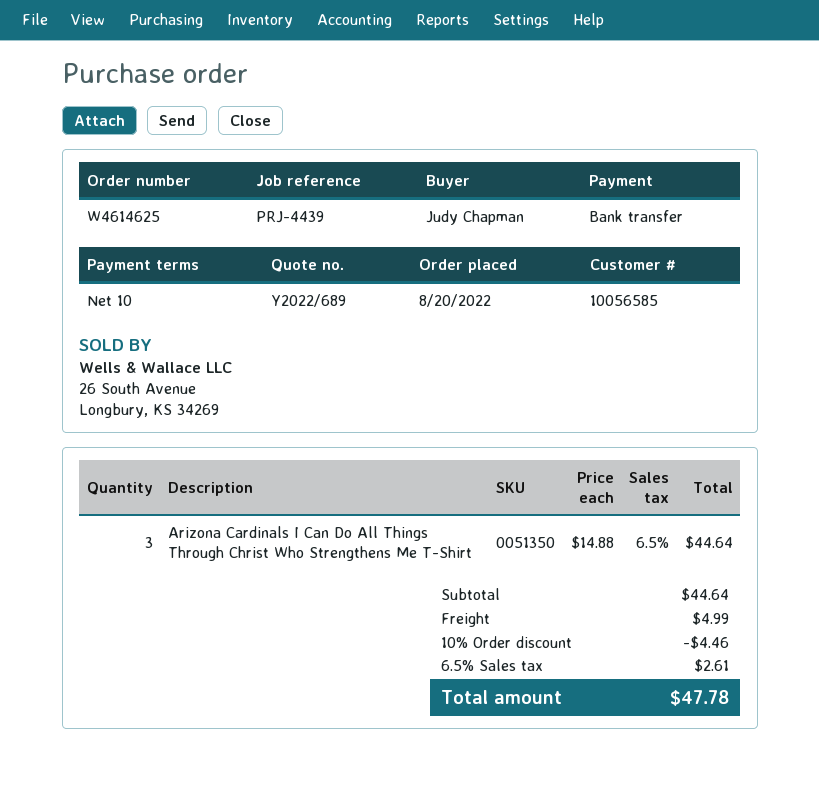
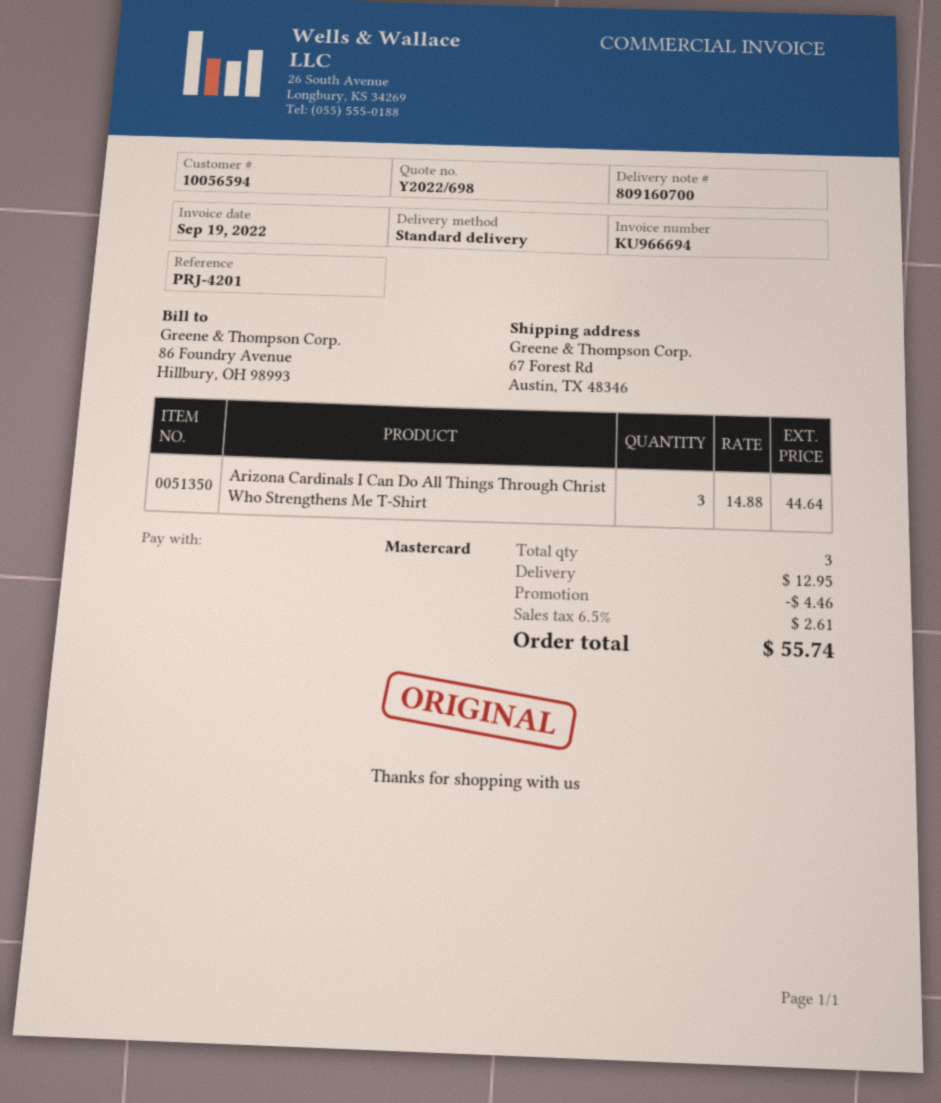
quote number: Y2022/689 -> Y2022/698
customer number: 10056585 -> 10056594
reference: PRJ-4439 -> PRJ-4201
payment method: bank transfer -> Mastercard
shipping: 4.99 -> 12.95
total: 47.78 -> 55.74

